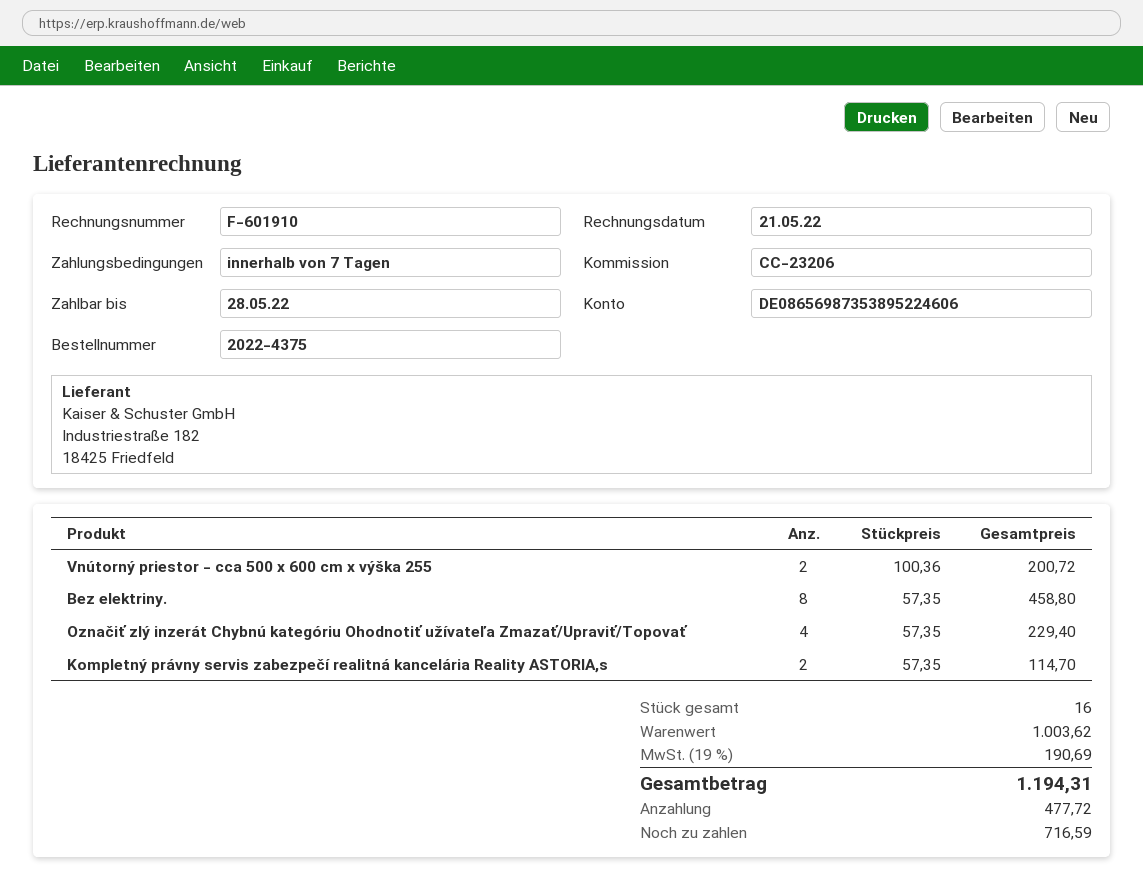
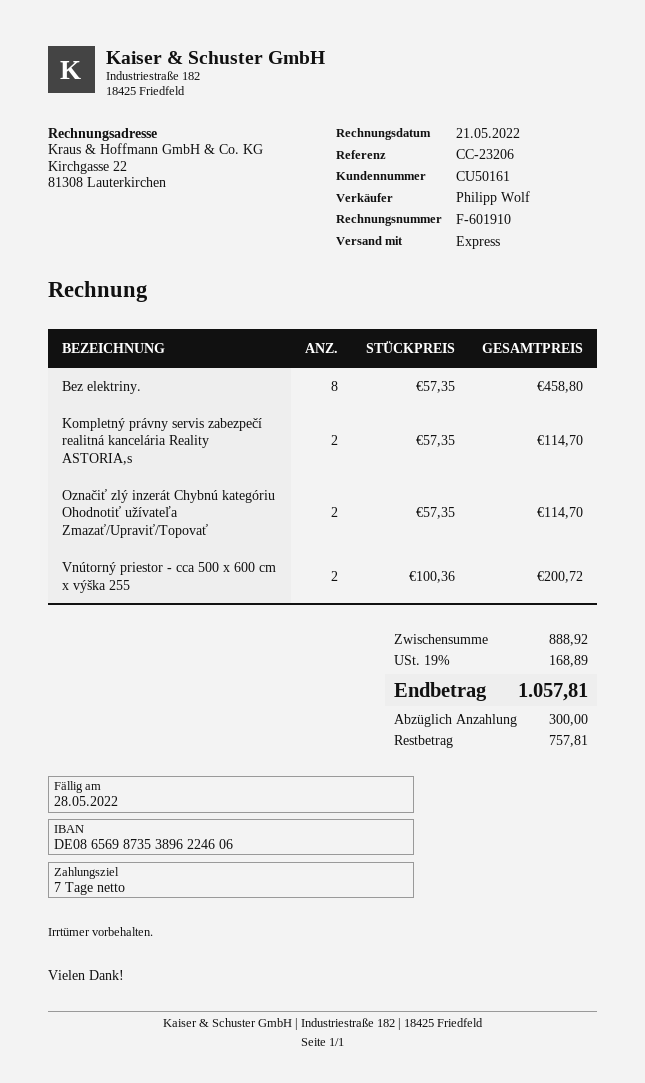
bank account: DE08656987353895224606 -> DE08656987353896224606
Označiť zlý inzerát Chybnú kategóriu Ohodnotiť užívateľa Zmazať/Upraviť/Topovať: 4 x 57.35 = 229.40 -> 2 x 57.35 = 114.70
subtotal: 1003.62 -> 888.92
tax: 19% = 190.69 -> 19% = 168.89
total: 1194.31 -> 1057.81
deposit: 477.72 -> 300.00
balance: 716.59 -> 757.81

